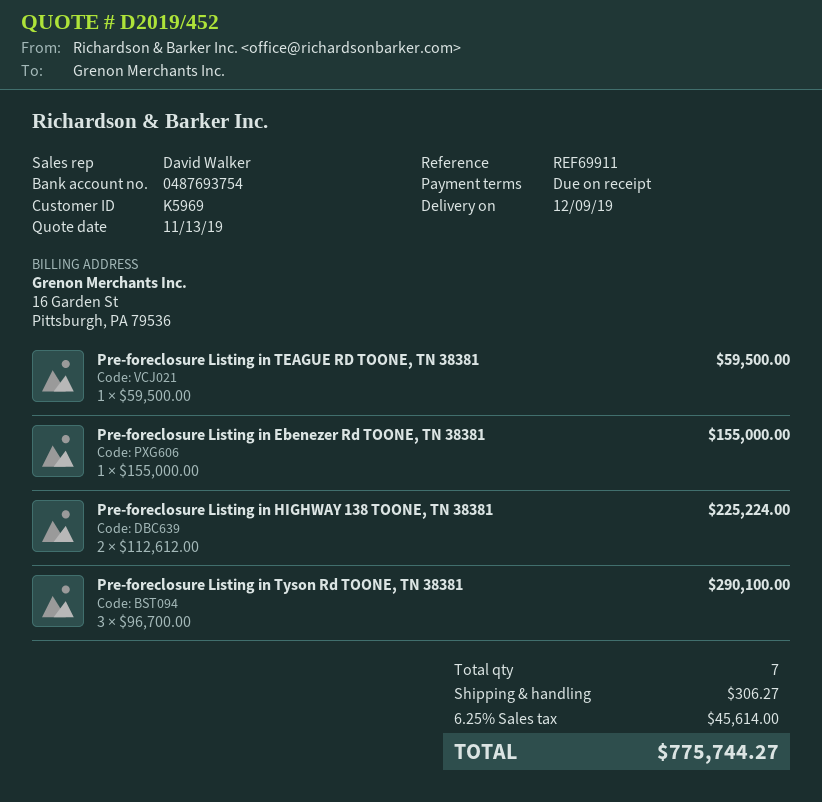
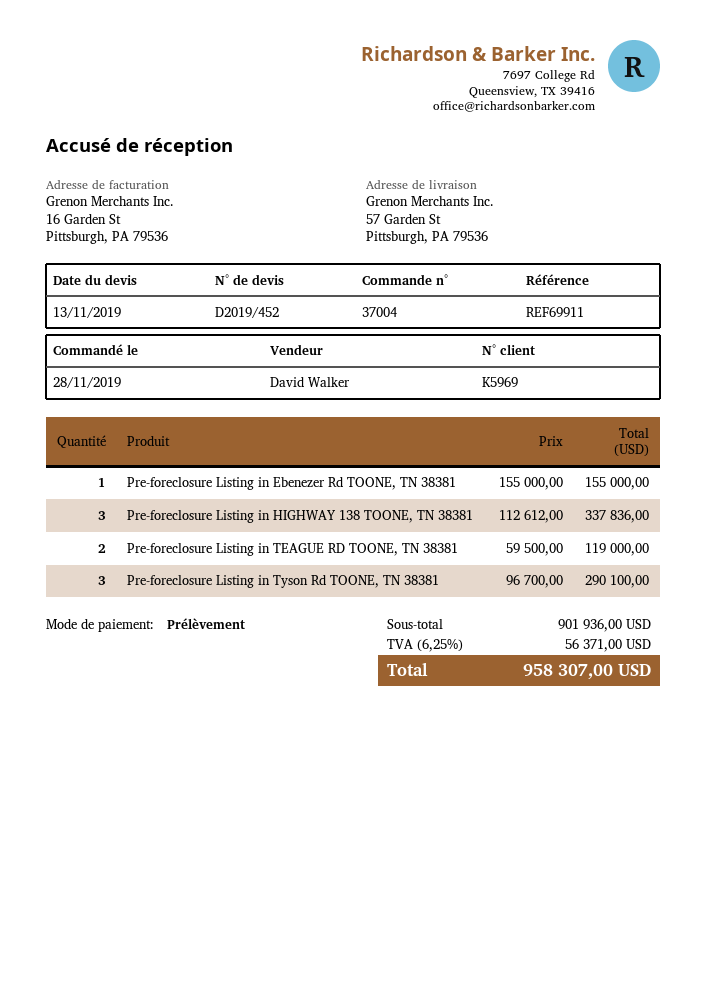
Pre-foreclosure Listing in TEAGUE RD TOONE, TN 38381: 1 x 59500.00 = 59500.00 -> 2 x 59500.00 = 119000.00
Pre-foreclosure Listing in HIGHWAY 138 TOONE, TN 38381: 2 x 112612.00 = 225224.00 -> 3 x 112612.00 = 337836.00
shipping: 306.27 -> none
tax: 6.25% = 45614.00 -> 6.25% = 56371.00
total: 775744.27 -> 958307.00

